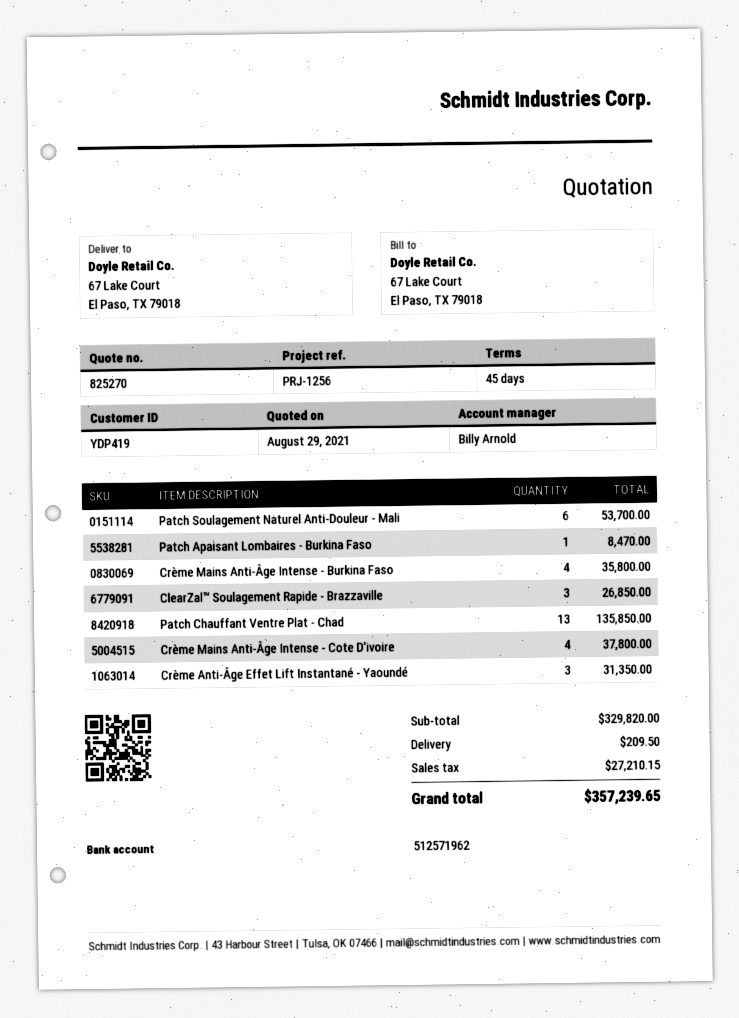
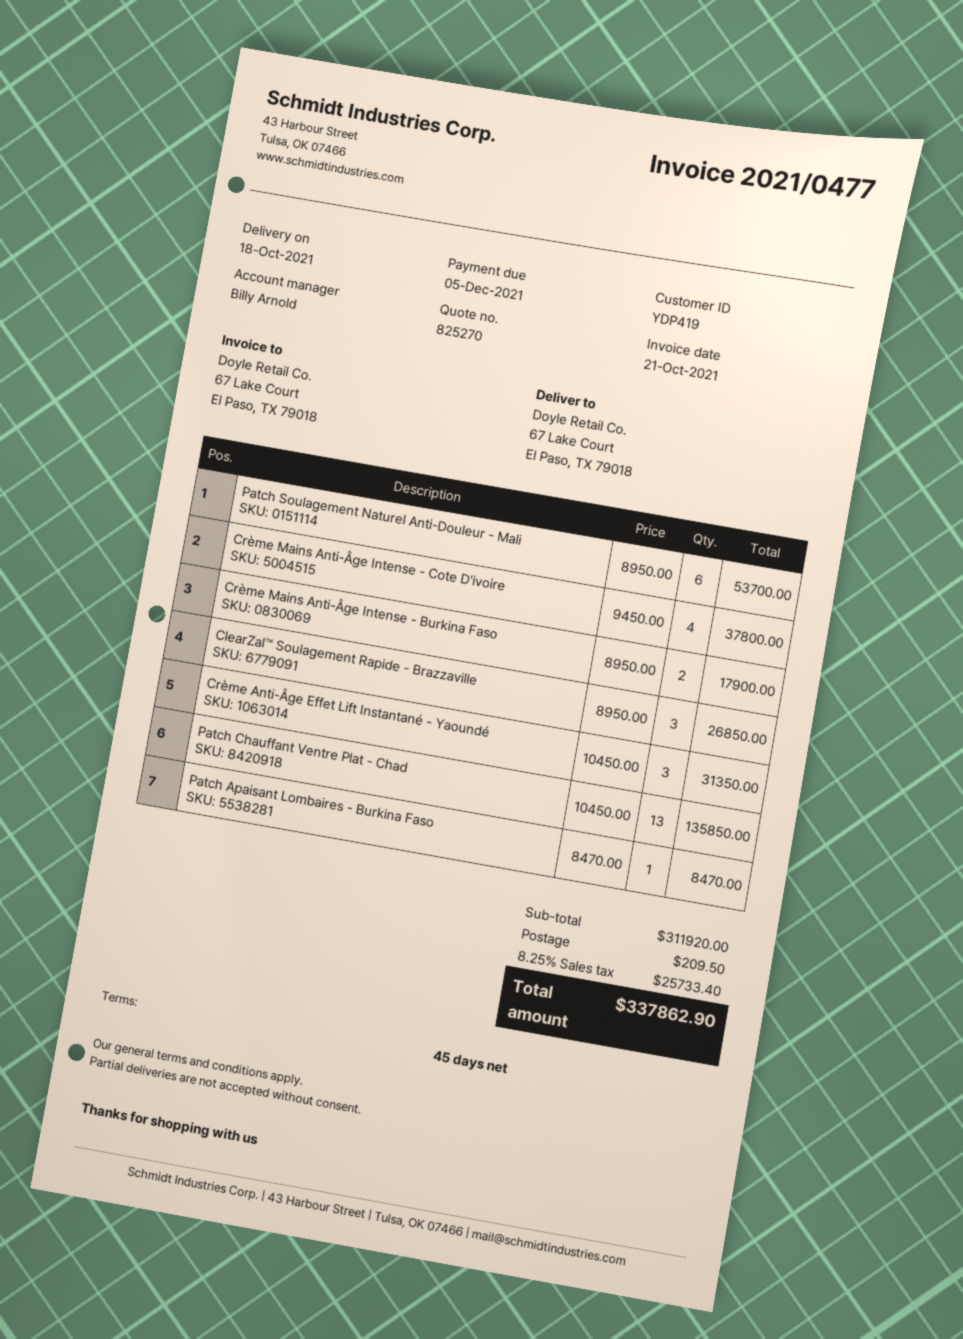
Crème Mains Anti-Âge Intense - Burkina Faso: 4 for 35800.00 -> 2 for 17900.00
subtotal: 329820.00 -> 311920.00
tax: 27210.15 -> 25733.40
total: 357239.65 -> 337862.90

